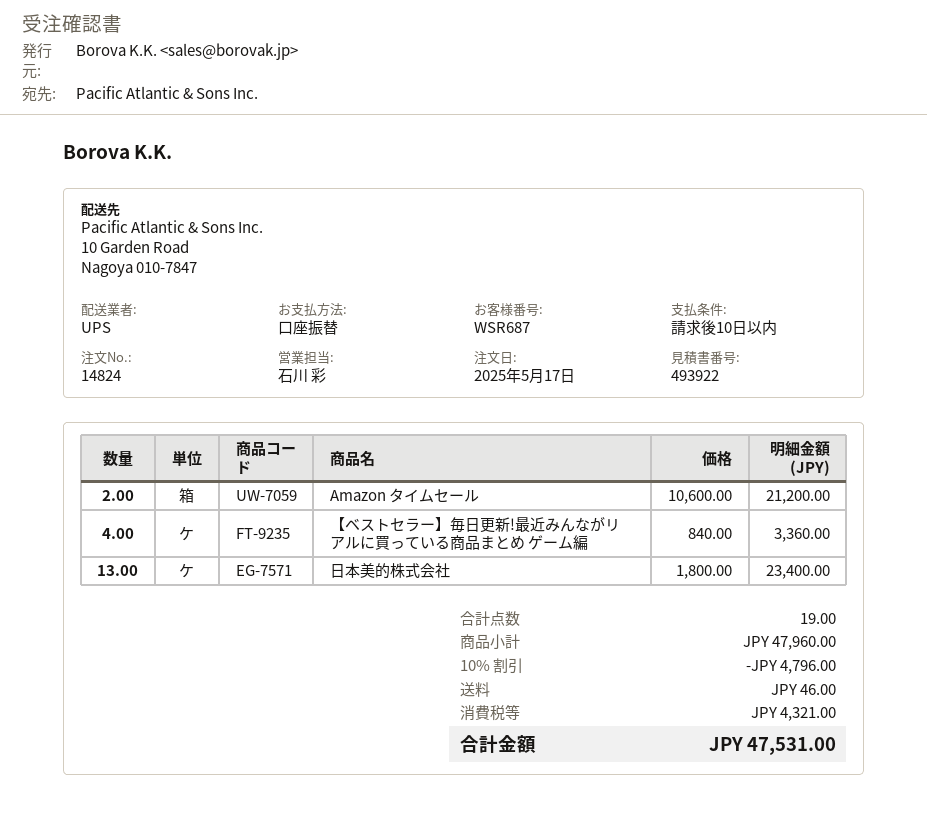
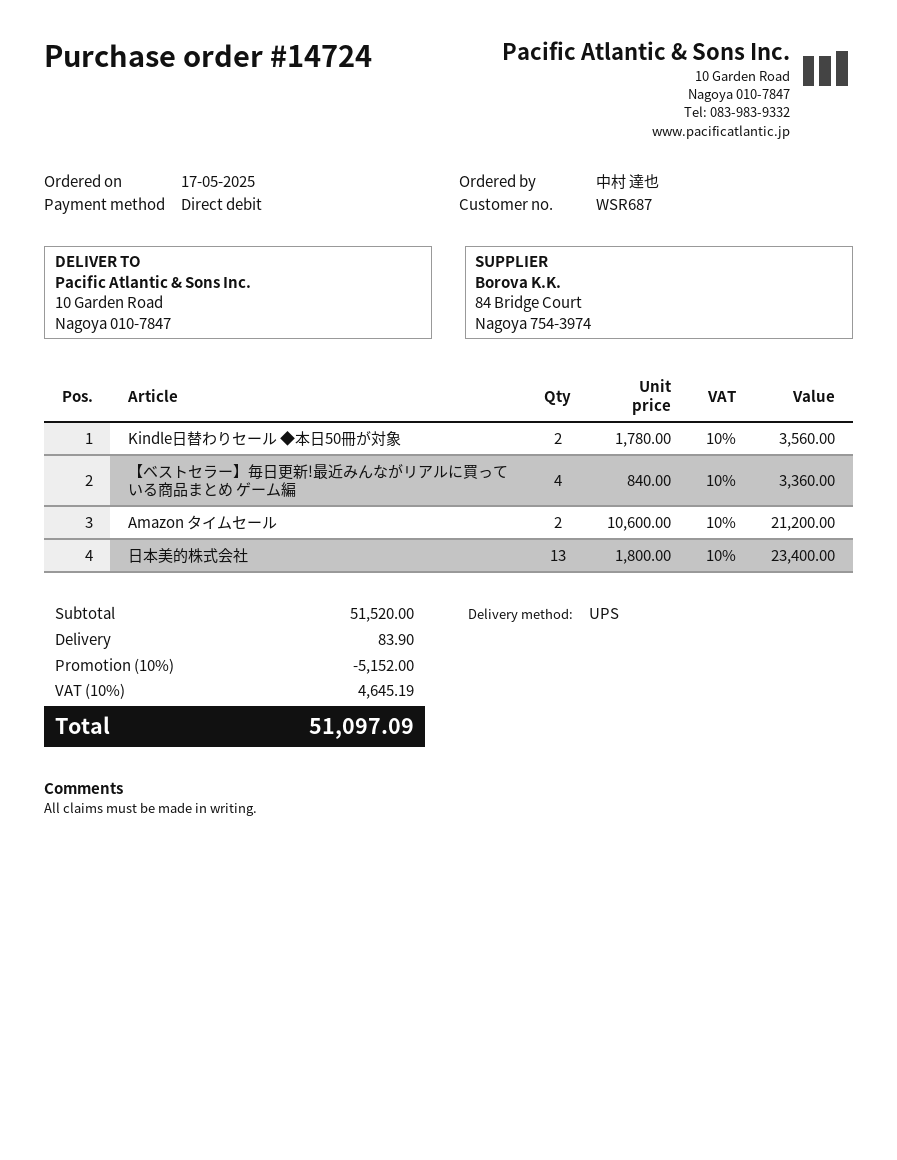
order number: 14824 -> 14724
Kindle日替わりセール ◆本日50冊が対象: none -> 2 x 1780.00 = 3560.00
subtotal: 47960.00 -> 51520.00
discount: 10% = 4796.00 -> 10% = 5152.00
shipping: 46.00 -> 83.90
tax: 4321.00 -> 4645.19
total: 47531.00 -> 51097.09

